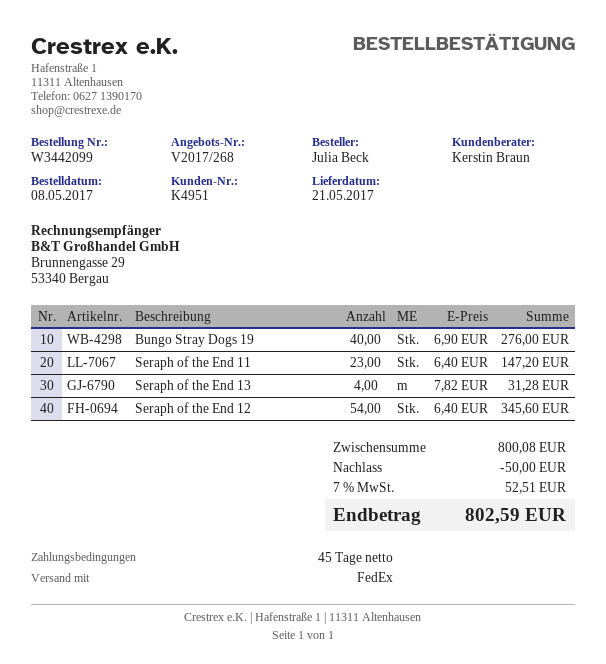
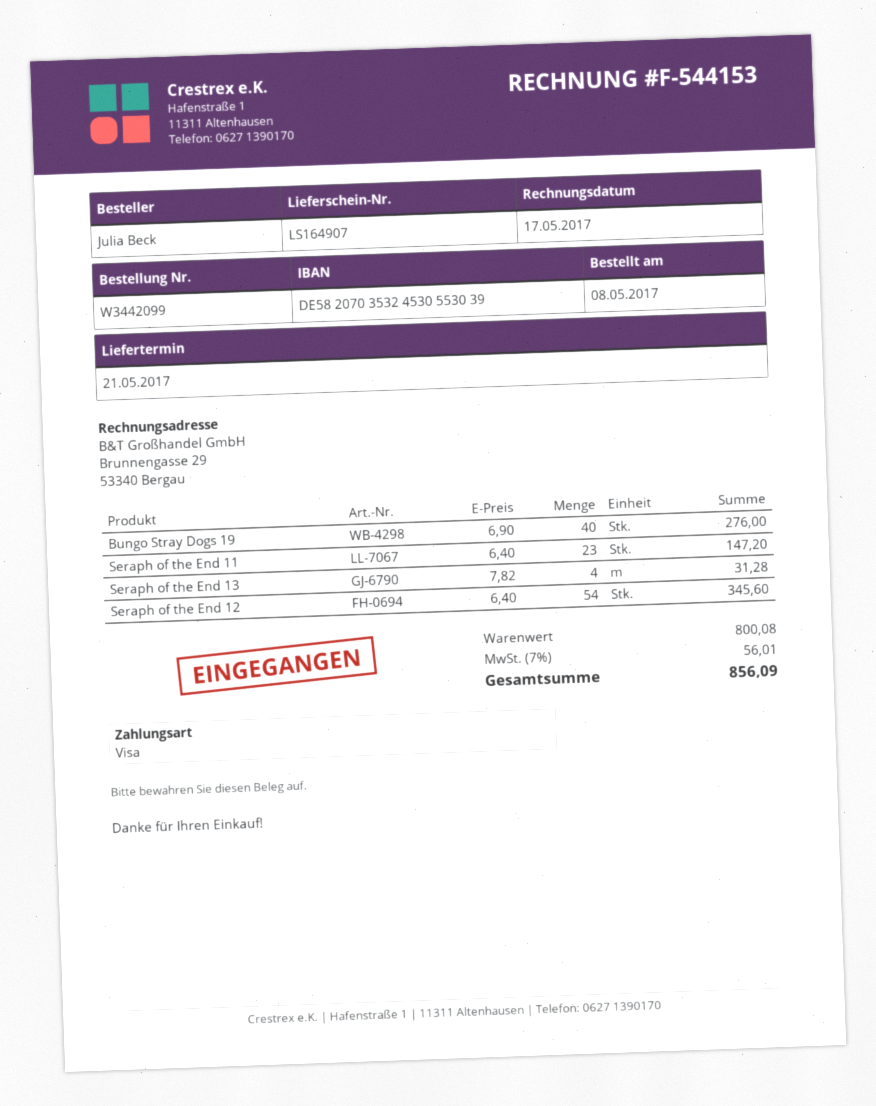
discount: 50.00 -> none
tax: 7% = 52.51 -> 7% = 56.01
total: 802.59 -> 856.09

